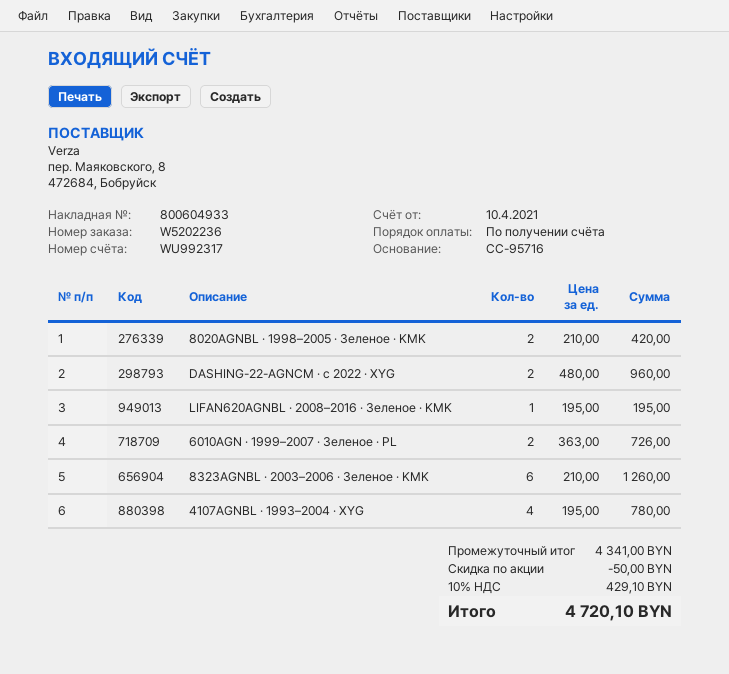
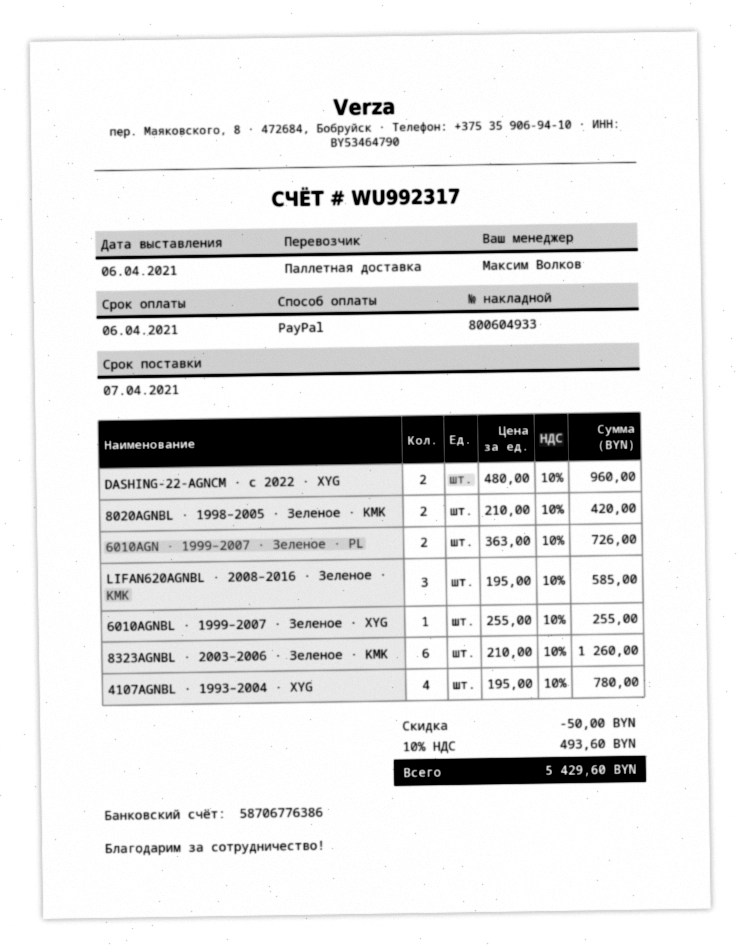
invoice date: 2021-04-10 -> 2021-04-06
LIFAN620AGNBL · 2008–2016 · Зеленое · KMK: 1 x 195.00 = 195.00 -> 3 x 195.00 = 585.00
6010AGNBL · 1999–2007 · Зеленое · XYG: none -> 1 x 255.00 = 255.00
tax: 10% = 429.10 -> 10% = 493.60
total: 4720.10 -> 5429.60

